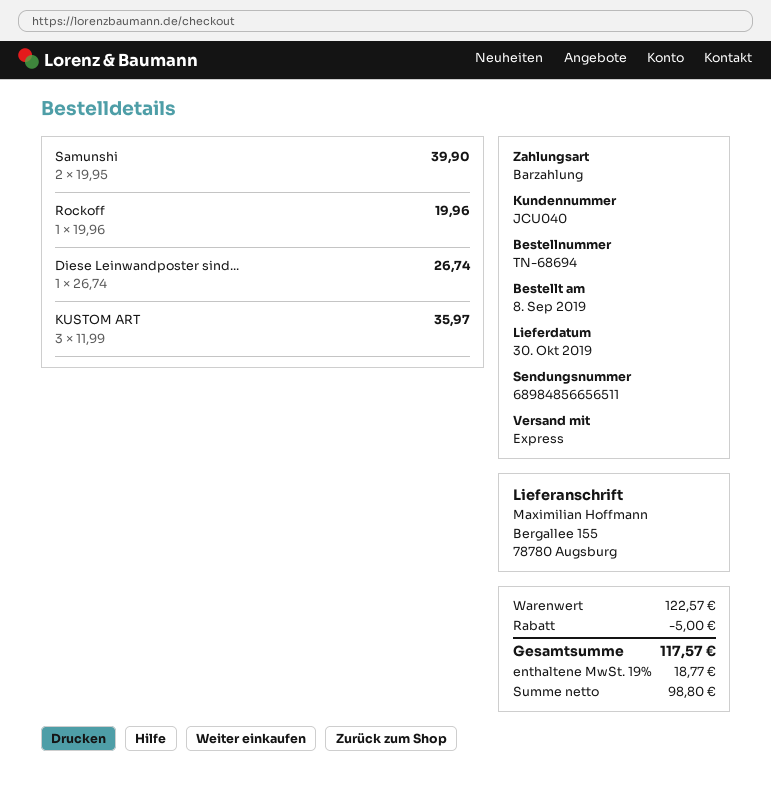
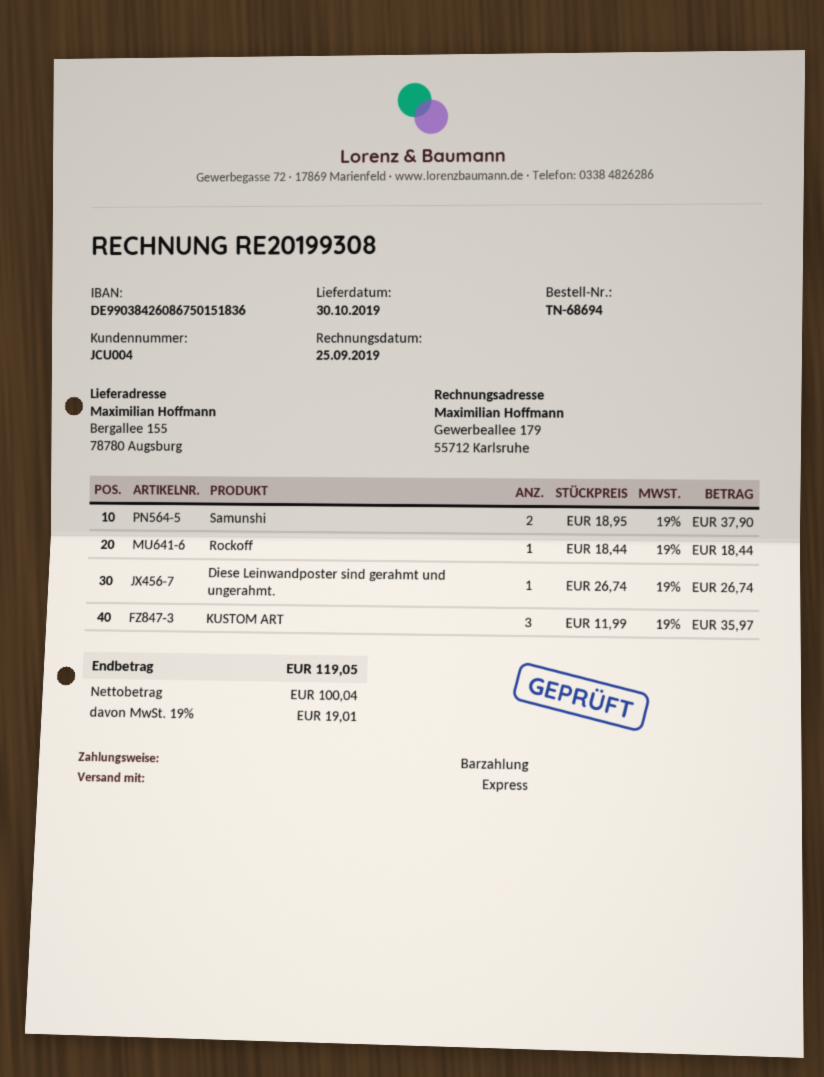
customer number: JCU040 -> JCU004
Samunshi: 2 x 19.95 = 39.90 -> 2 x 18.95 = 37.90
Rockoff: 1 x 19.96 = 19.96 -> 1 x 18.44 = 18.44
discount: 5.00 -> none
net: 98.80 -> 100.04
tax: 19% = 18.77 -> 19% = 19.01
total: 117.57 -> 119.05

